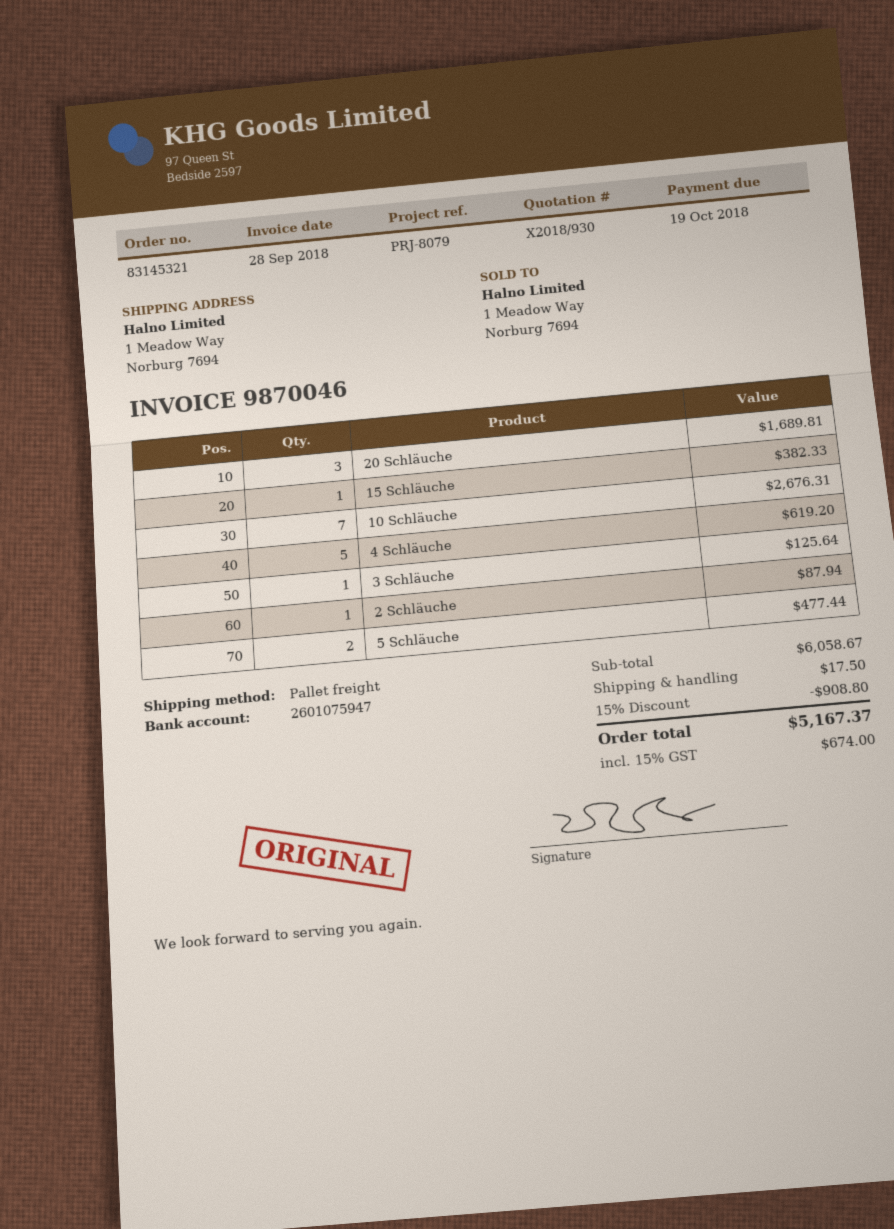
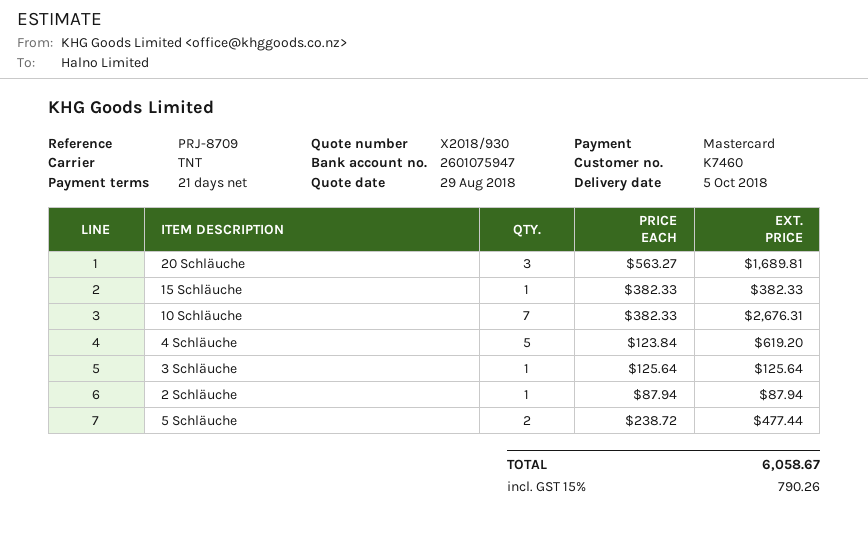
reference: PRJ-8079 -> PRJ-8709
shipping method: pallet freight -> TNT
discount: 15% = 908.80 -> none
shipping: 17.50 -> none
tax: 15% = 674.00 -> 15% = 790.26
total: 5167.37 -> 6058.67

